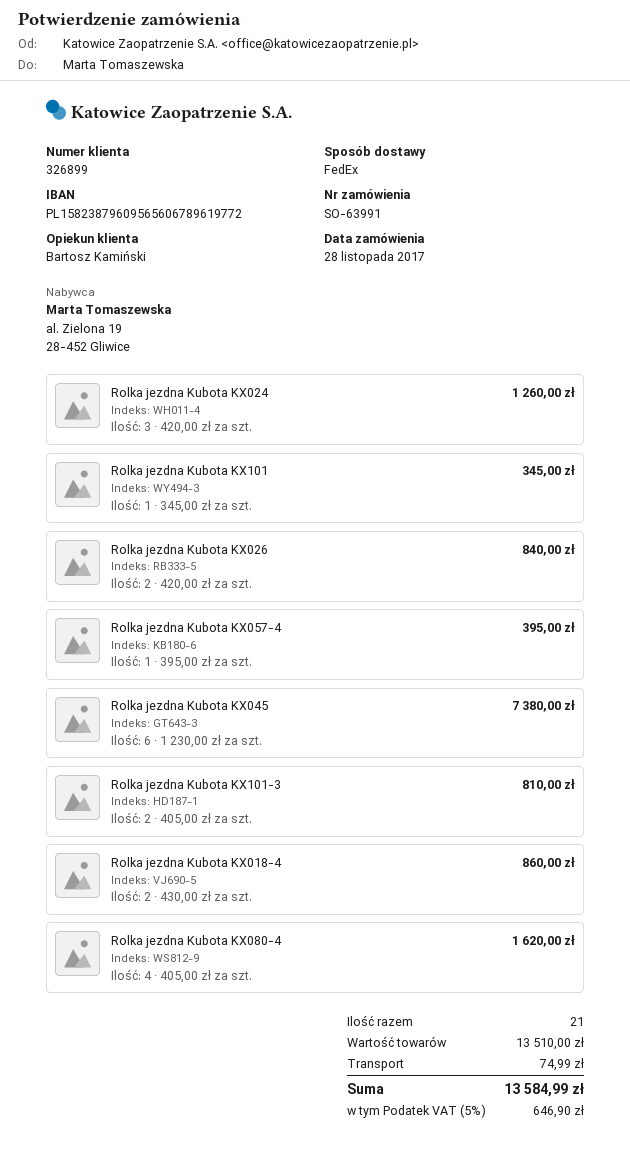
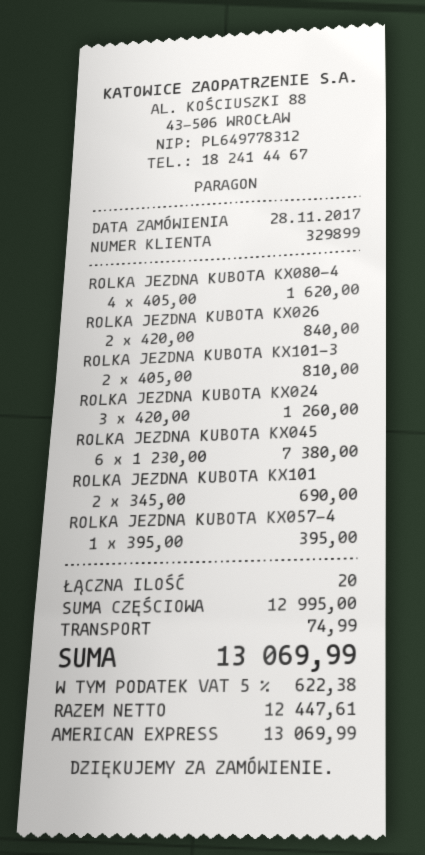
customer number: 326899 -> 329899
Rolka jezdna Kubota KX101: 1 x 345.00 = 345.00 -> 2 x 345.00 = 690.00
Rolka jezdna Kubota KX018-4: 2 x 430.00 = 860.00 -> none
total quantity: 21 -> 20
subtotal: 13510.00 -> 12995.00
tax: 5% = 646.90 -> 5% = 622.38
total: 13584.99 -> 13069.99

